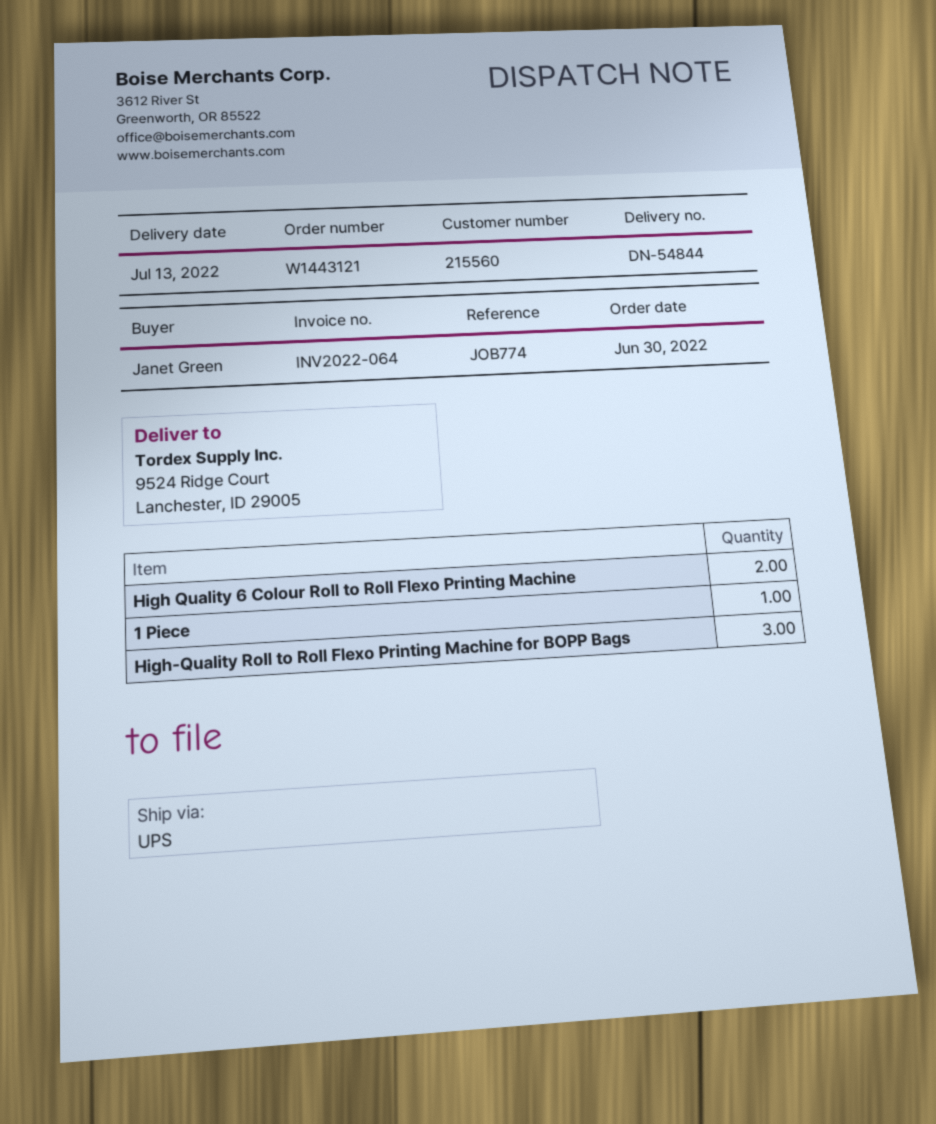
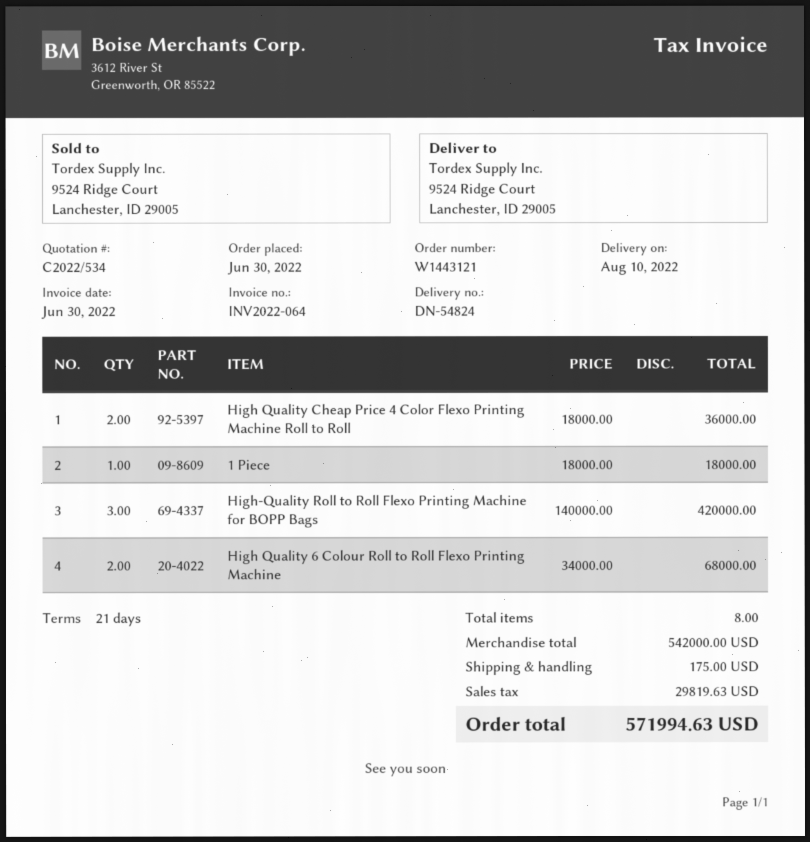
delivery note number: DN-54844 -> DN-54824
delivery date: 2022-07-13 -> 2022-08-10
High Quality Cheap Price 4 Color Flexo Printing Machine Roll to Roll: none -> 2

